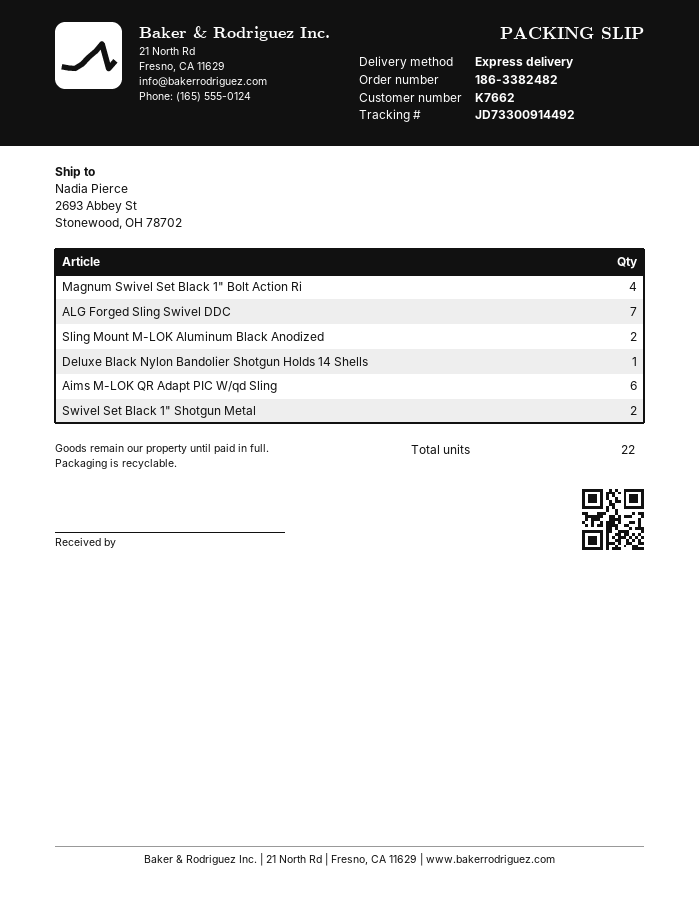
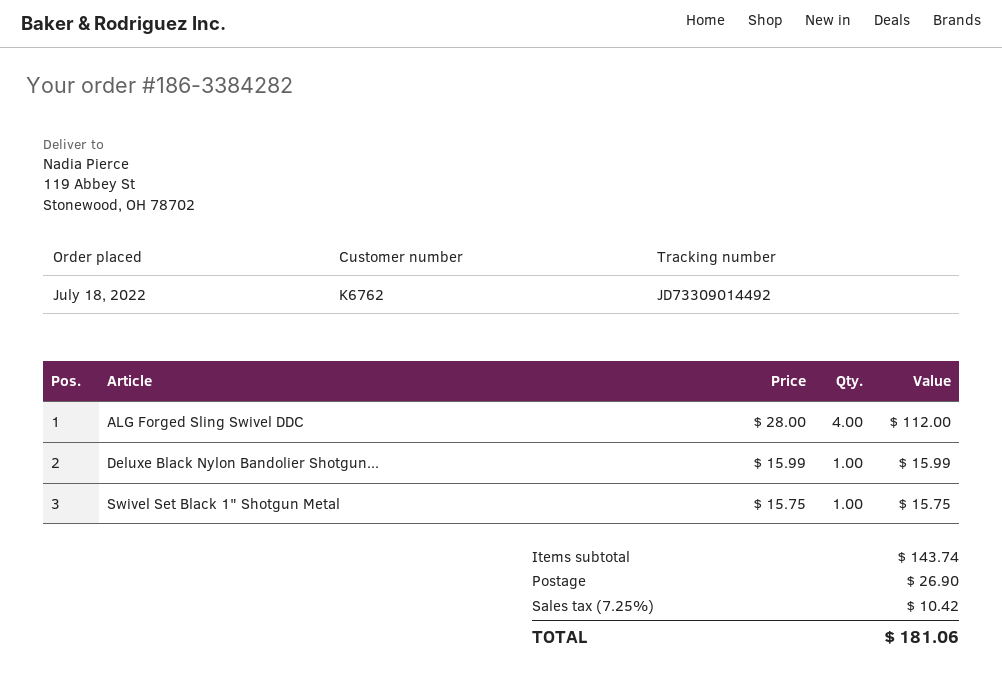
order number: 186-3382482 -> 186-3384282
customer number: K7662 -> K6762
tracking number: JD73300914492 -> JD73309014492
ship to: 2693 Abbey St, Stonewood, OH 78702 -> 119 Abbey St, Stonewood, OH 78702
Magnum Swivel Set Black 1" Bolt Action Ri: 4 -> none
ALG Forged Sling Swivel DDC: 7 -> 4
Sling Mount M-LOK Aluminum Black Anodized: 2 -> none
Aims M-LOK QR Adapt PIC W/qd Sling: 6 -> none
Swivel Set Black 1" Shotgun Metal: 2 -> 1

